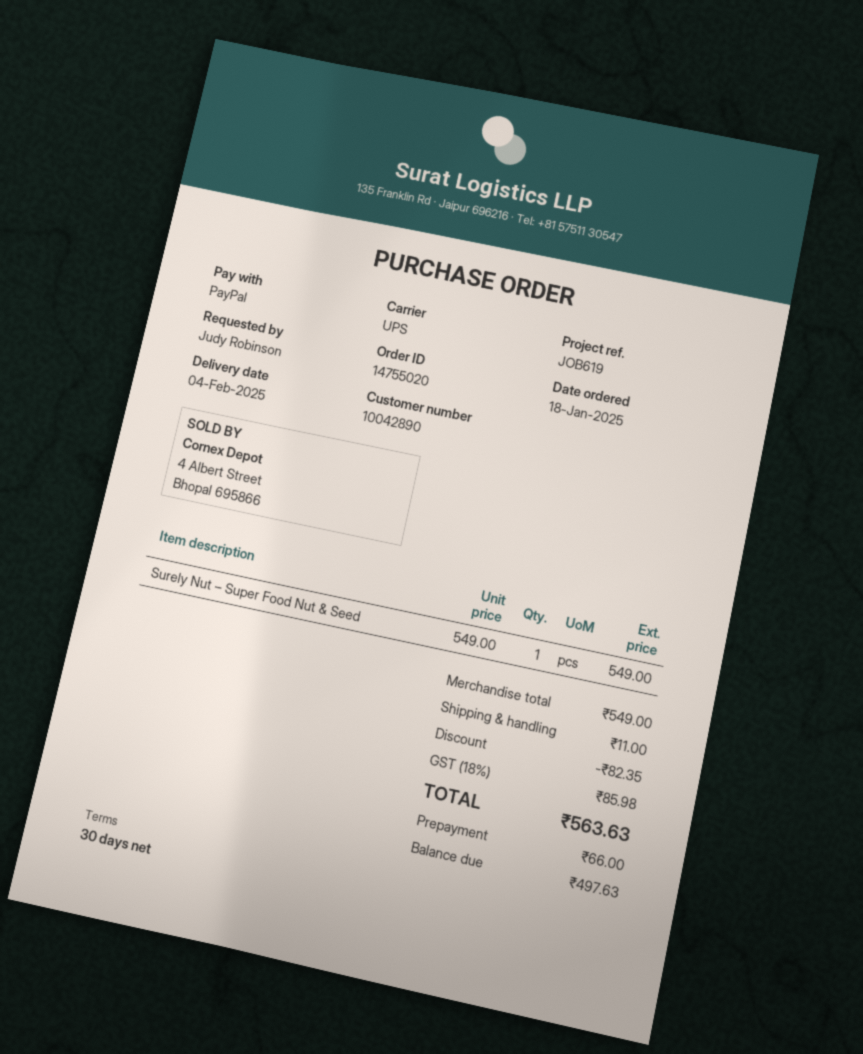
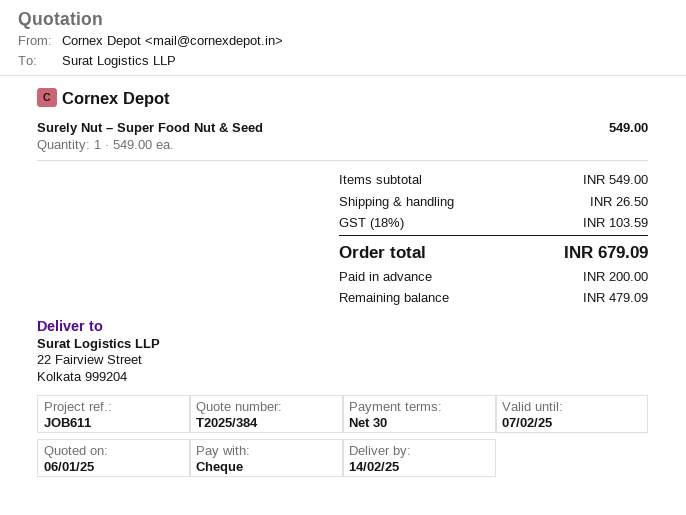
delivery date: 2025-02-04 -> 2025-02-14
reference: JOB619 -> JOB611
payment method: PayPal -> cheque
discount: 82.35 -> none
shipping: 11.00 -> 26.50
tax: 18% = 85.98 -> 18% = 103.59
total: 563.63 -> 679.09
deposit: 66.00 -> 200.00
balance: 497.63 -> 479.09

